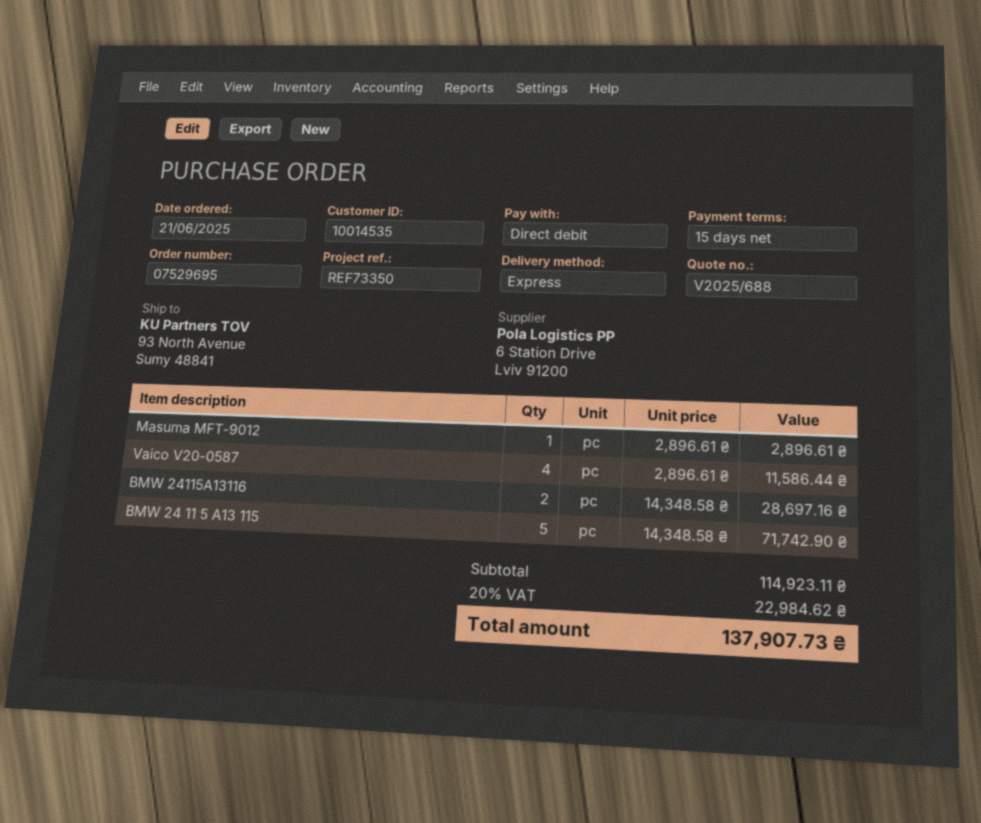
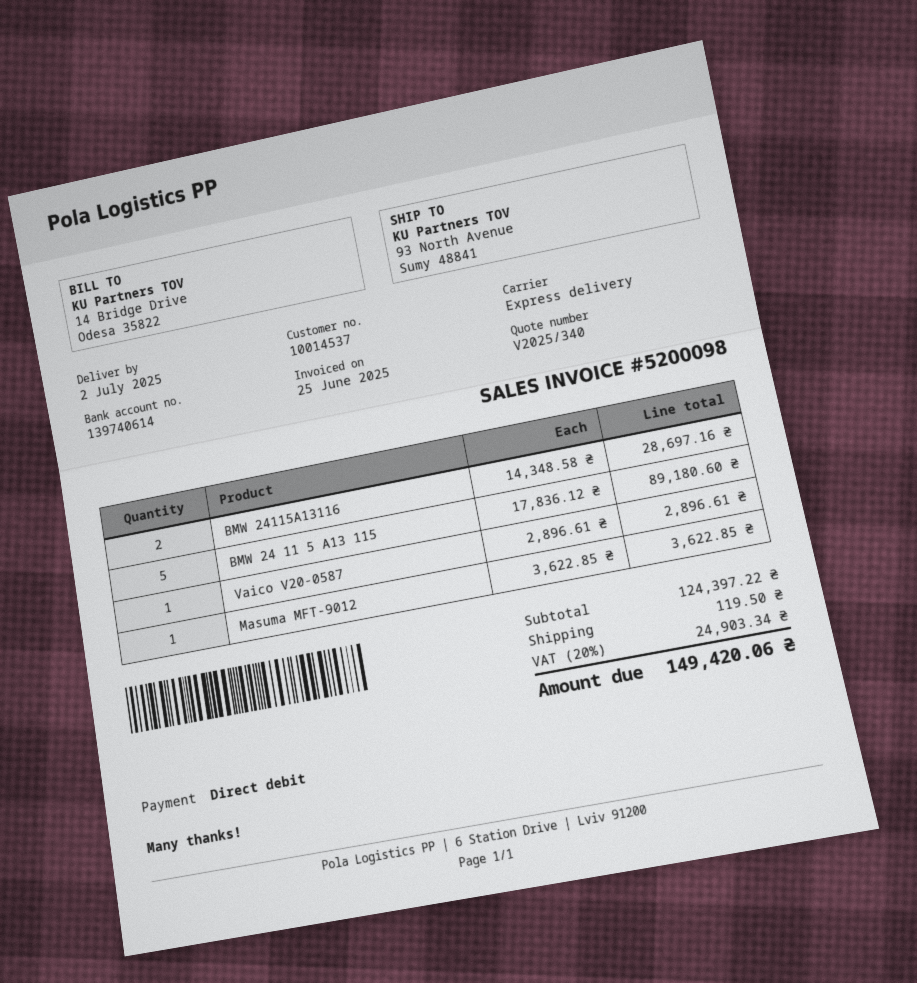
quote number: V2025/688 -> V2025/340
customer number: 10014535 -> 10014537
Masuma MFT-9012: 1 x 2896.61 = 2896.61 -> 1 x 3622.85 = 3622.85
Vaico V20-0587: 4 x 2896.61 = 11586.44 -> 1 x 2896.61 = 2896.61
BMW 24 11 5 A13 115: 5 x 14348.58 = 71742.90 -> 5 x 17836.12 = 89180.60
subtotal: 114923.11 -> 124397.22
shipping: none -> 119.50
tax: 20% = 22984.62 -> 20% = 24903.34
total: 137907.73 -> 149420.06

